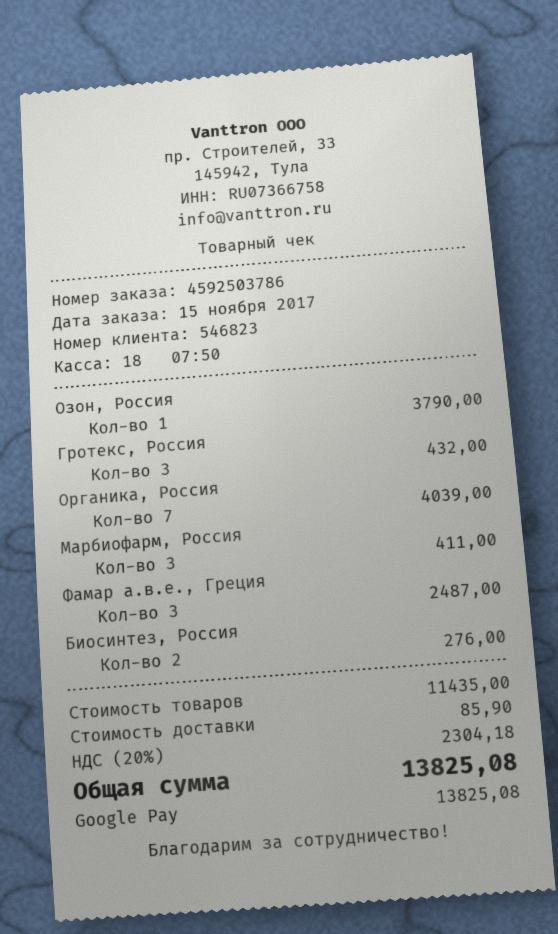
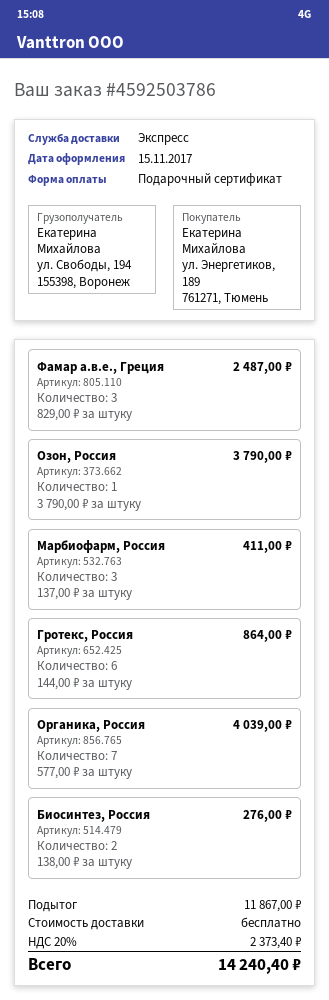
payment method: Google Pay -> gift card
Гротекс, Россия: 3 for 432.00 -> 6 for 864.00
subtotal: 11435.00 -> 11867.00
shipping: 85.90 -> 0.00
tax: 20% = 2304.18 -> 20% = 2373.40
total: 13825.08 -> 14240.40

